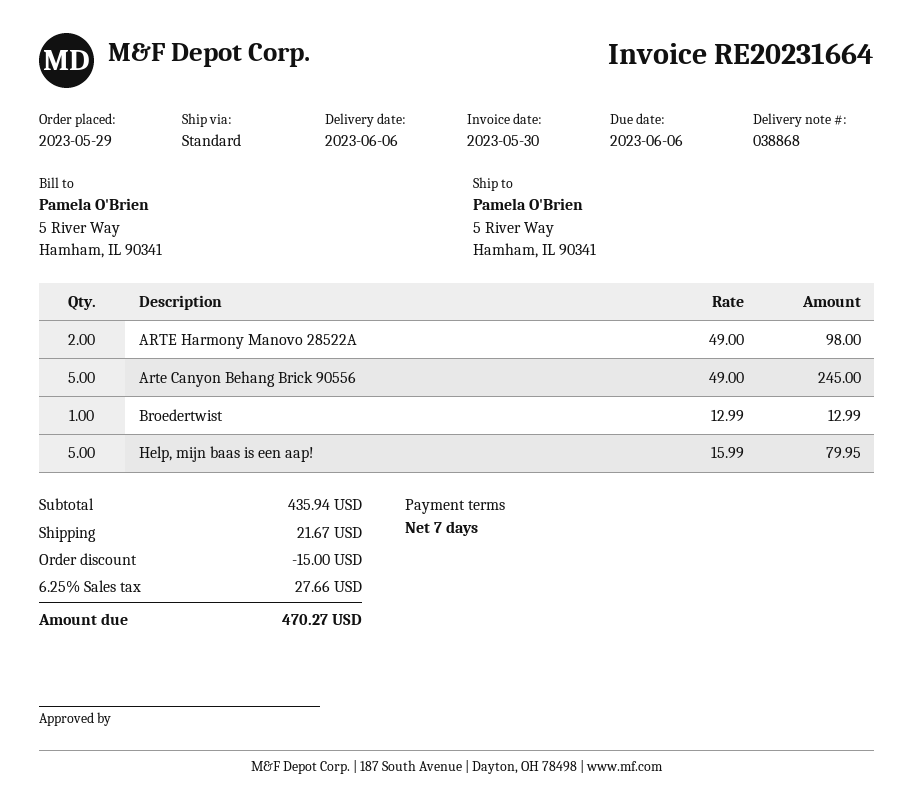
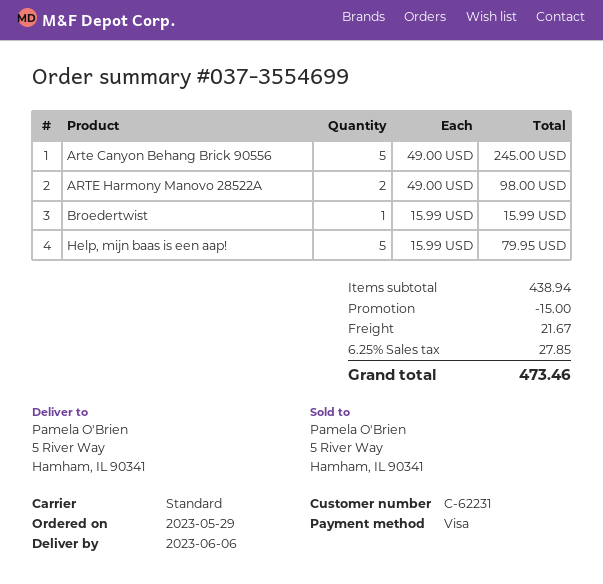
Broedertwist: 1 x 12.99 = 12.99 -> 1 x 15.99 = 15.99
subtotal: 435.94 -> 438.94
tax: 6.25% = 27.66 -> 6.25% = 27.85
total: 470.27 -> 473.46

